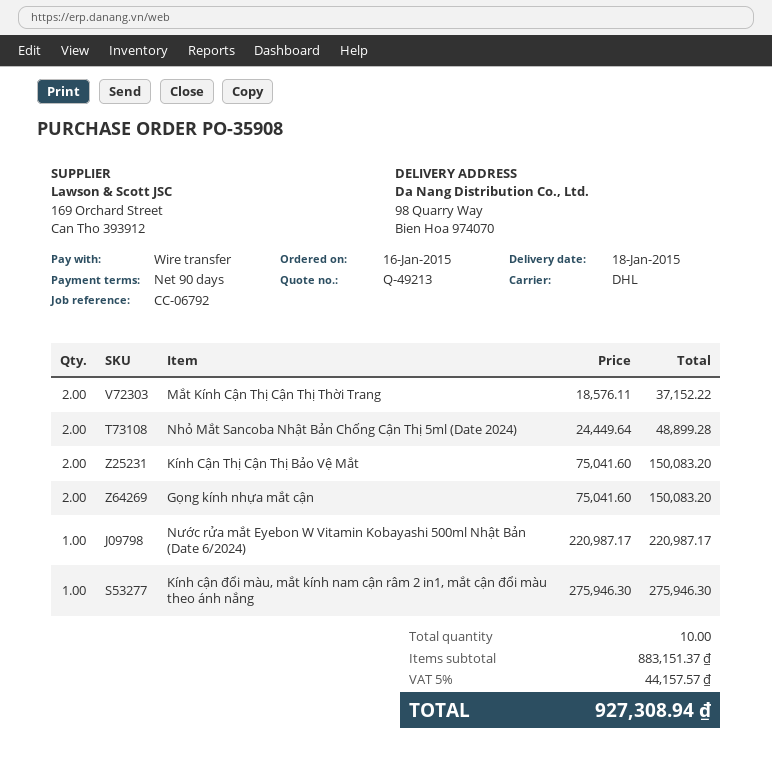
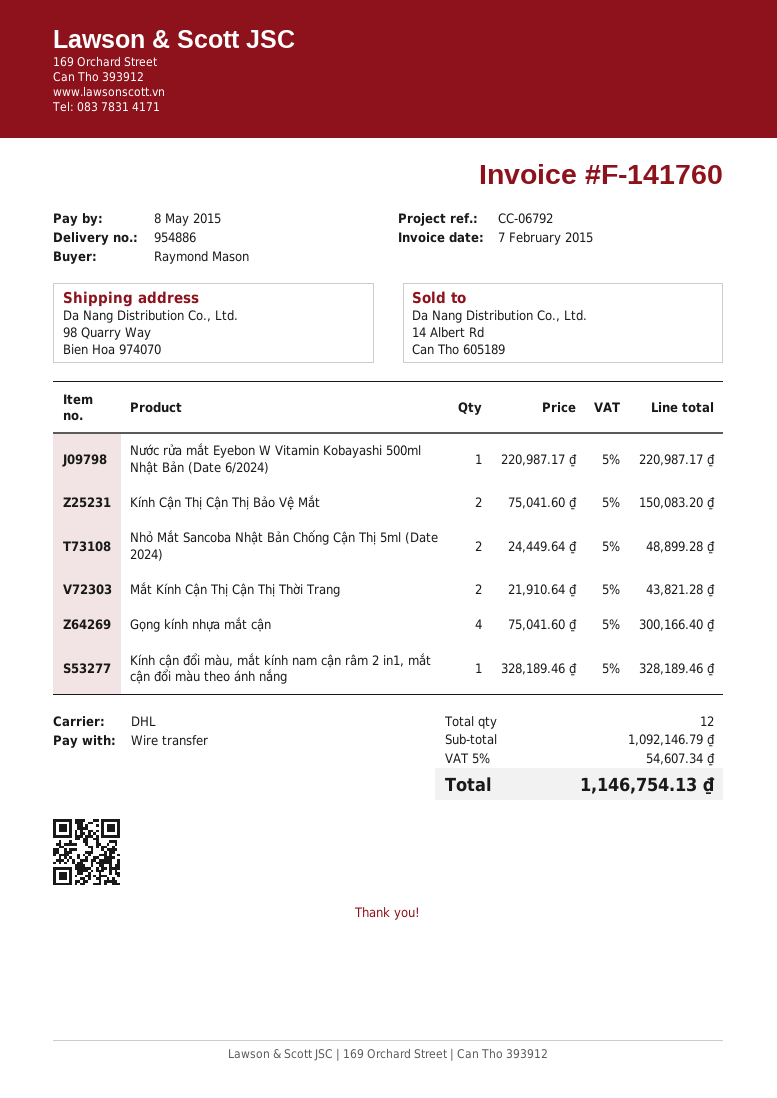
Mắt Kính Cận Thị Cận Thị Thời Trang: 2 x 18576.11 = 37152.22 -> 2 x 21910.64 = 43821.28
Gọng kính nhựa mắt cận: 2 x 75041.60 = 150083.20 -> 4 x 75041.60 = 300166.40
Kính cận đổi màu, mắt kính nam cận râm 2 in1, mắt cận đổi màu theo ánh nắng: 1 x 275946.30 = 275946.30 -> 1 x 328189.46 = 328189.46
total quantity: 10 -> 12
subtotal: 883151.37 -> 1092146.79
tax: 5% = 44157.57 -> 5% = 54607.34
total: 927308.94 -> 1146754.13

